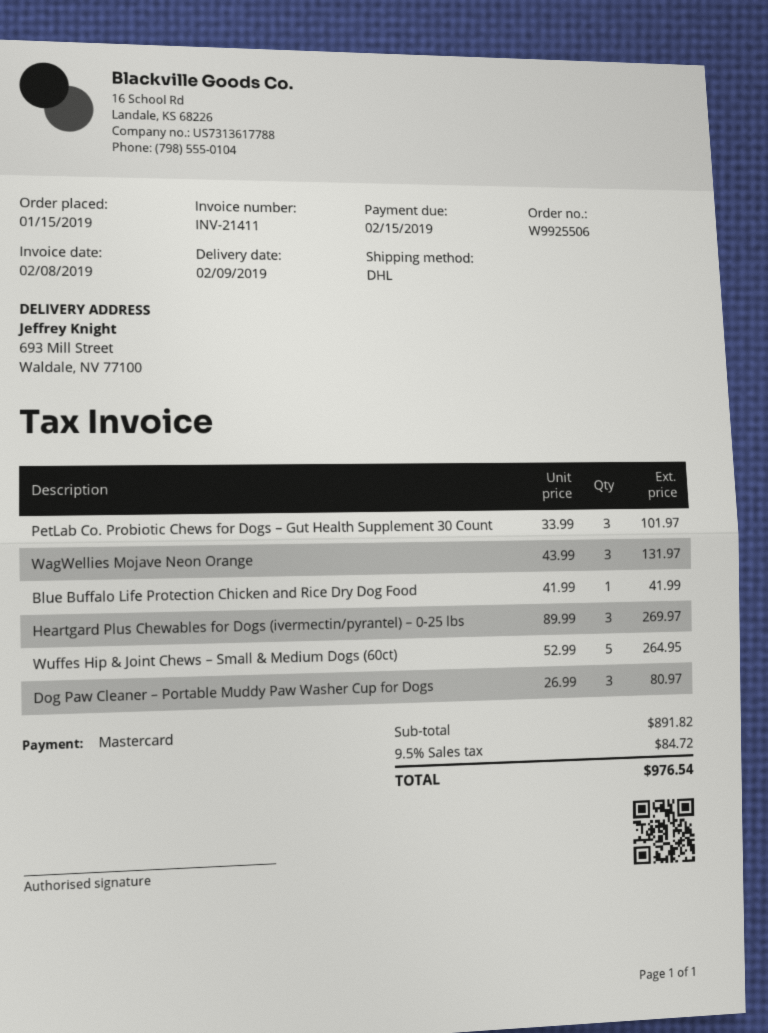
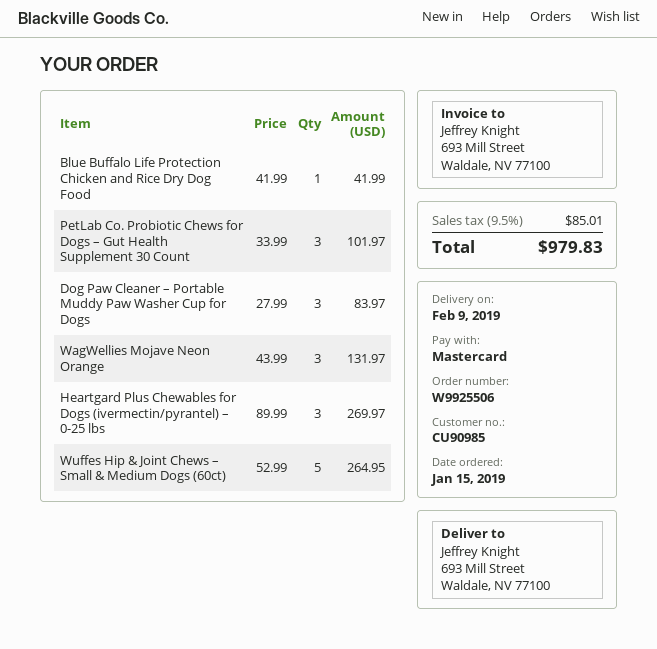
Dog Paw Cleaner – Portable Muddy Paw Washer Cup for Dogs: 3 x 26.99 = 80.97 -> 3 x 27.99 = 83.97
tax: 9.5% = 84.72 -> 9.5% = 85.01
total: 976.54 -> 979.83

